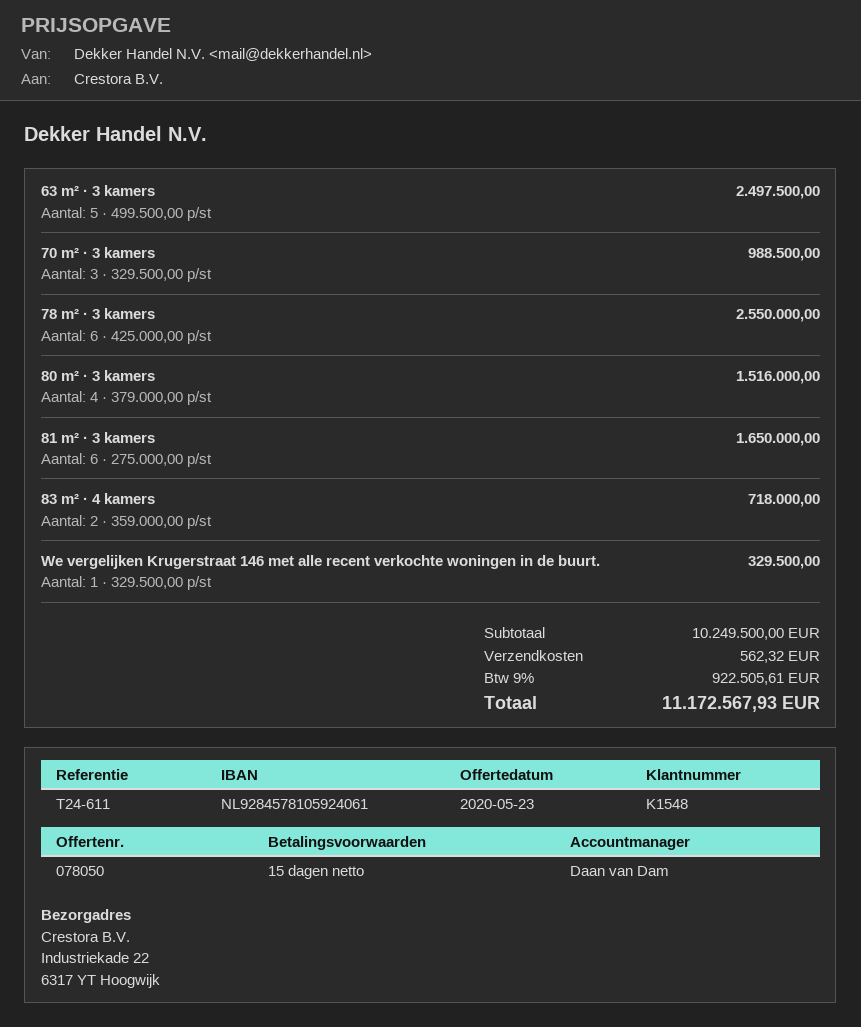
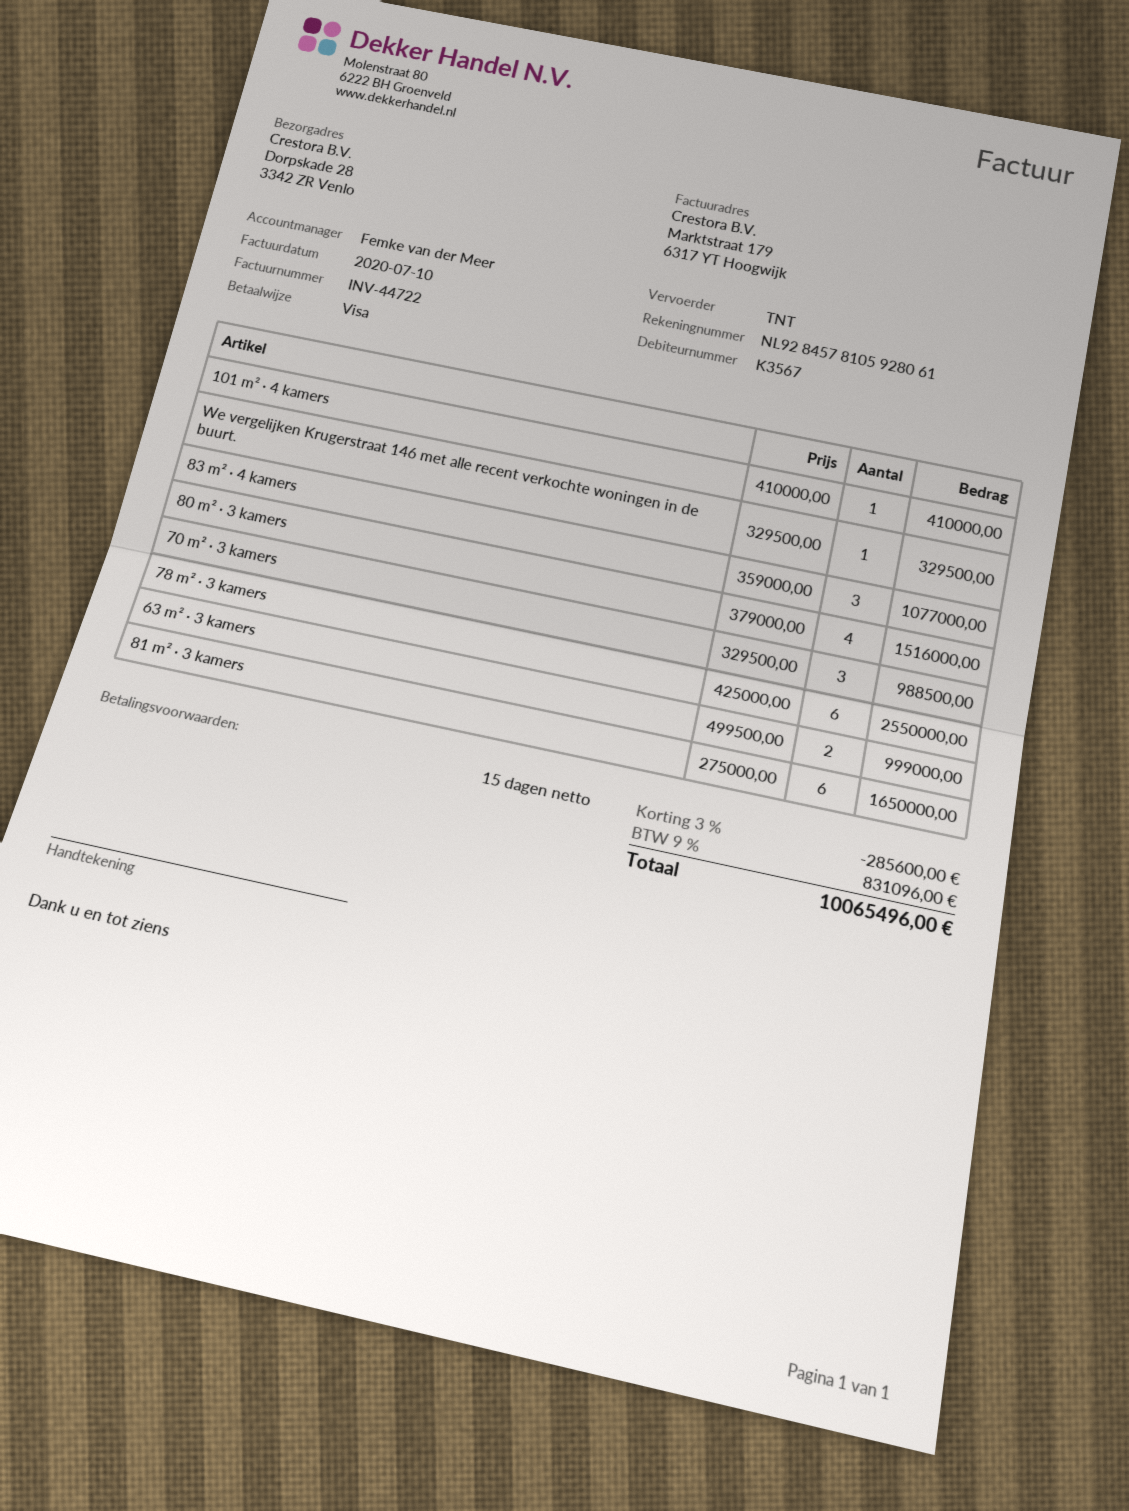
customer number: K1548 -> K3567
sales rep: Daan van Dam -> Femke van der Meer
bank account: NL9284578105924061 -> NL9284578105928061
ship to: Industriekade 22, 6317 YT Hoogwijk -> Dorpskade 28, 3342 ZR Venlo
63 m² · 3 kamers: 5 x 499500.00 = 2497500.00 -> 2 x 499500.00 = 999000.00
83 m² · 4 kamers: 2 x 359000.00 = 718000.00 -> 3 x 359000.00 = 1077000.00
101 m² · 4 kamers: none -> 1 x 410000.00 = 410000.00
discount: none -> 3% = 285600.00
shipping: 562.32 -> none
tax: 9% = 922505.61 -> 9% = 831096.00
total: 11172567.93 -> 10065496.00

